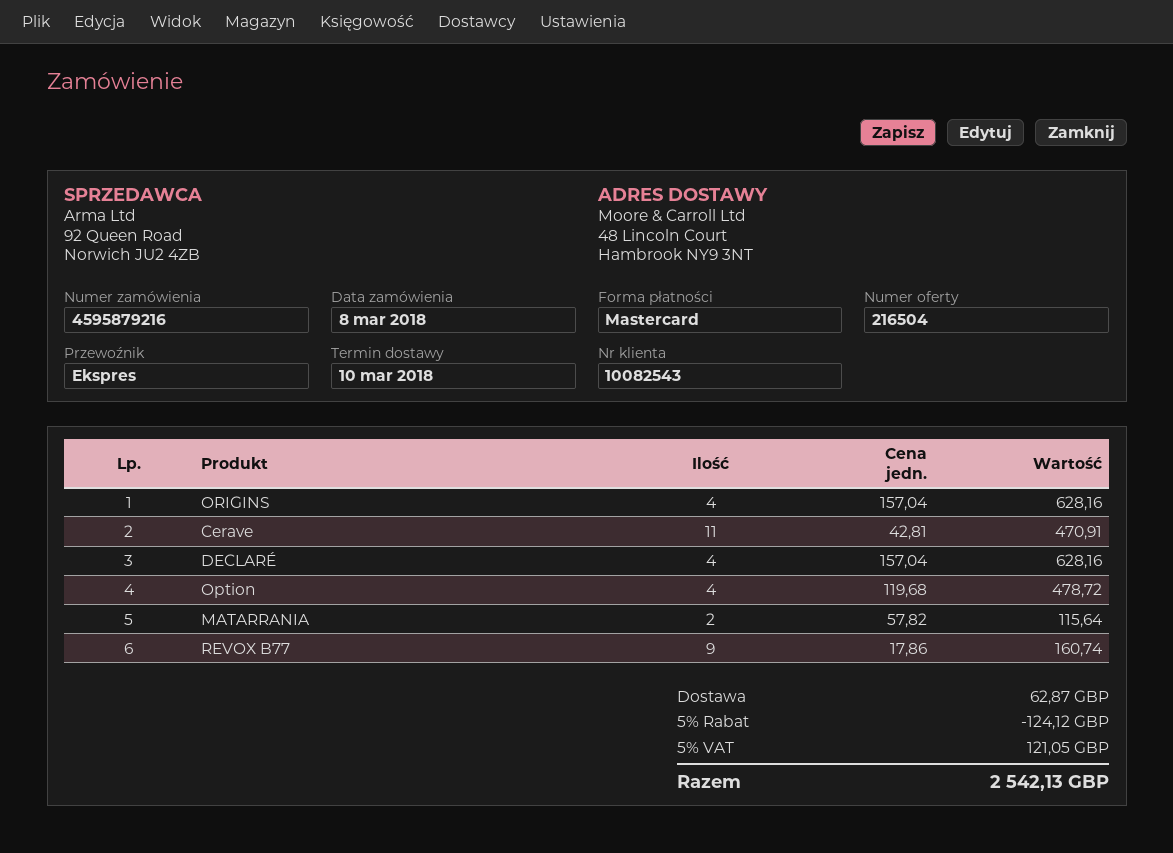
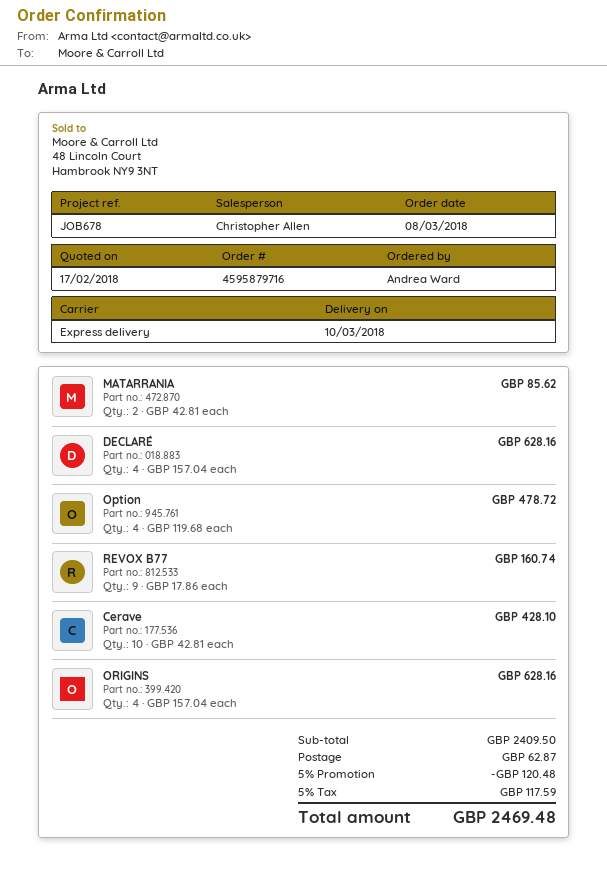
order number: 4595879216 -> 4595879716
Cerave: 11 x 42.81 = 470.91 -> 10 x 42.81 = 428.10
MATARRANIA: 2 x 57.82 = 115.64 -> 2 x 42.81 = 85.62
discount: 5% = 124.12 -> 5% = 120.48
tax: 5% = 121.05 -> 5% = 117.59
total: 2542.13 -> 2469.48

